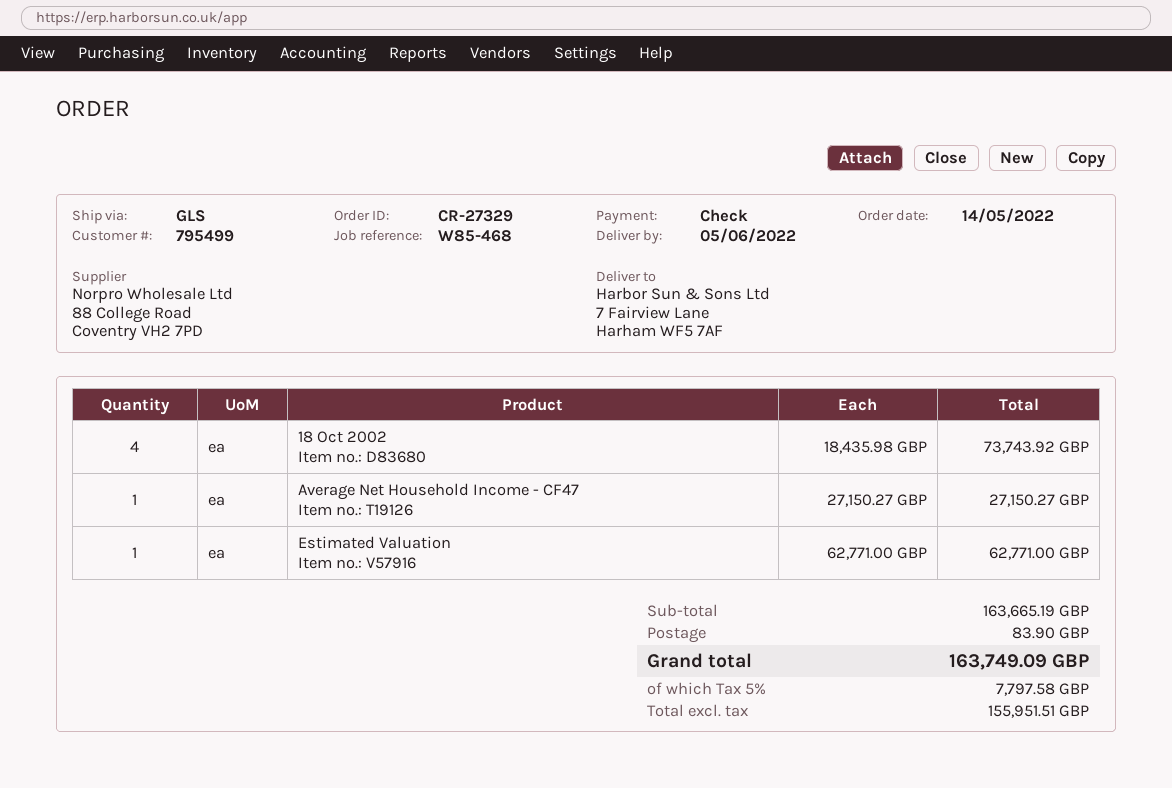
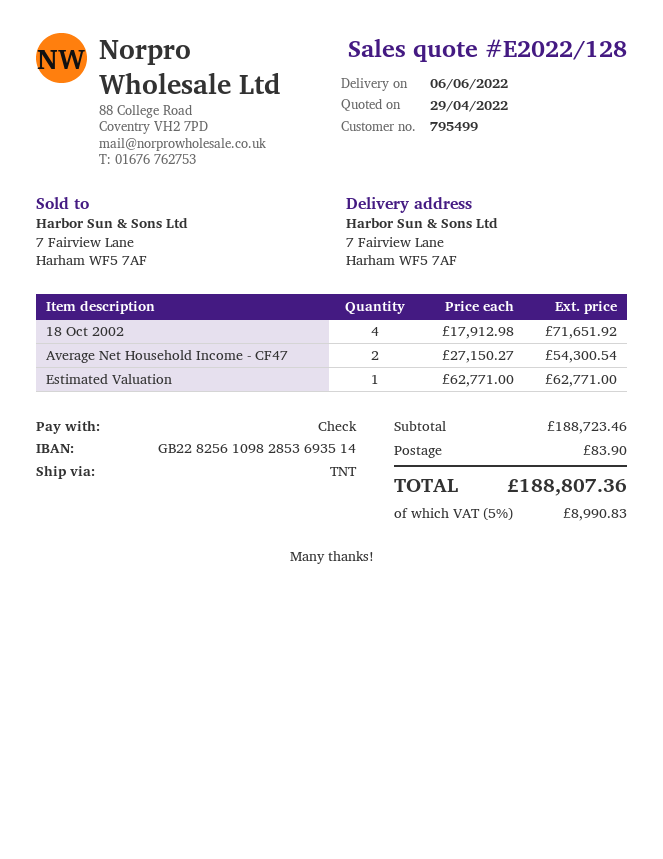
delivery date: 2022-06-05 -> 2022-06-06
shipping method: GLS -> TNT
18 Oct 2002: 4 x 18435.98 = 73743.92 -> 4 x 17912.98 = 71651.92
Average Net Household Income - CF47: 1 x 27150.27 = 27150.27 -> 2 x 27150.27 = 54300.54
subtotal: 163665.19 -> 188723.46
tax: 5% = 7797.58 -> 5% = 8990.83
total: 163749.09 -> 188807.36

